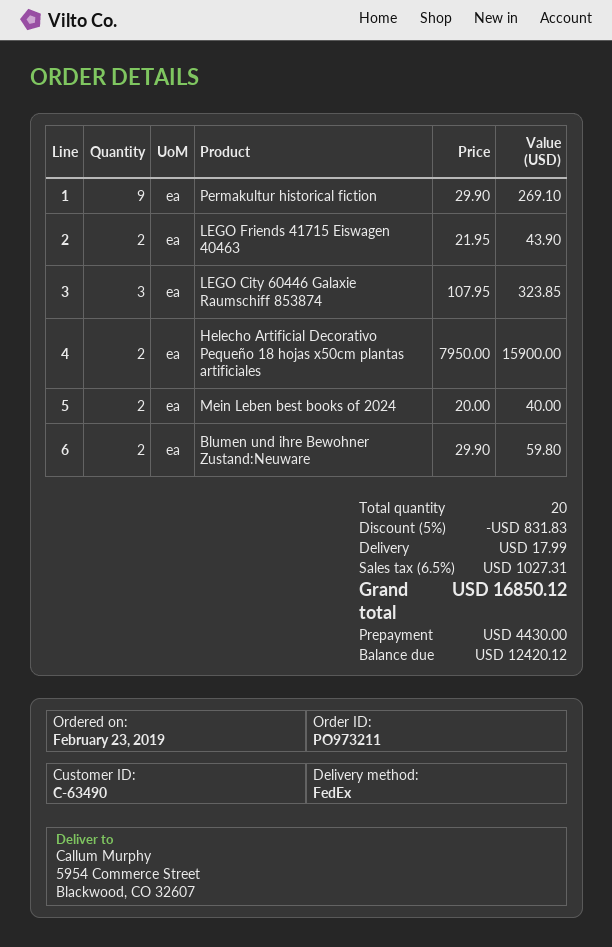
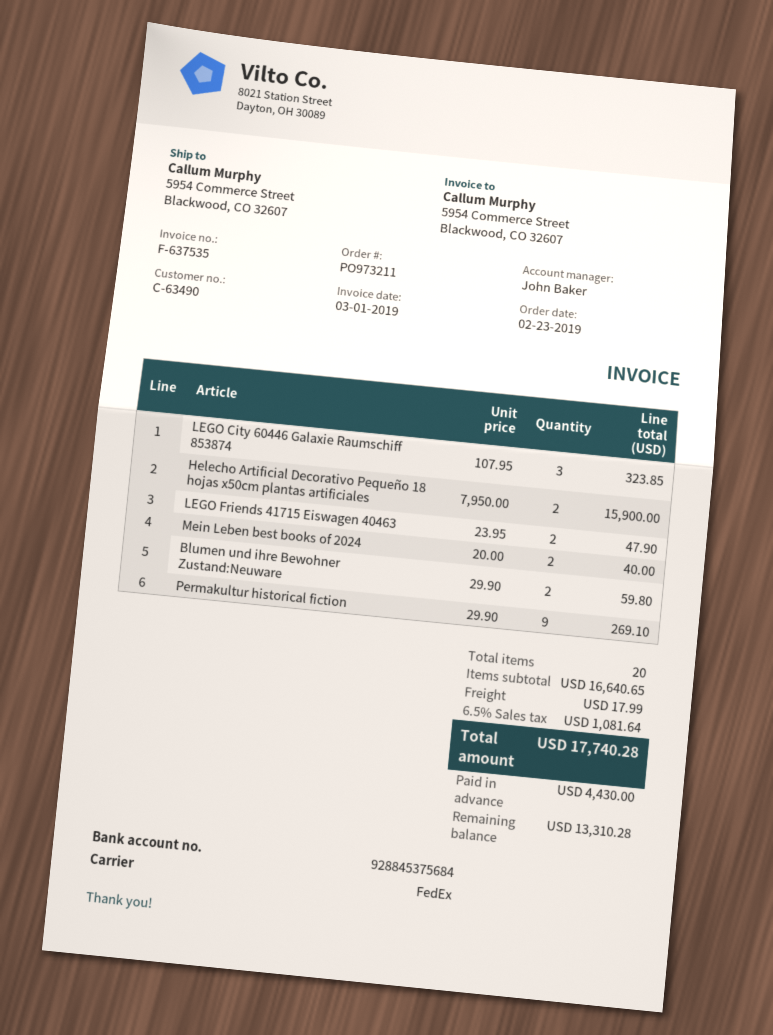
LEGO Friends 41715 Eiswagen 40463: 2 x 21.95 = 43.90 -> 2 x 23.95 = 47.90
discount: 5% = 831.83 -> none
tax: 6.5% = 1027.31 -> 6.5% = 1081.64
total: 16850.12 -> 17740.28
balance: 12420.12 -> 13310.28

